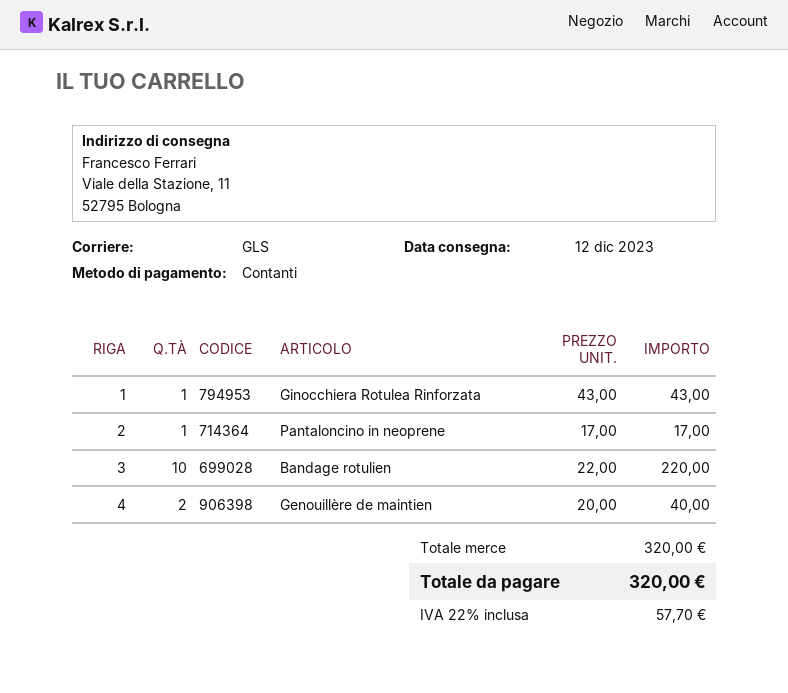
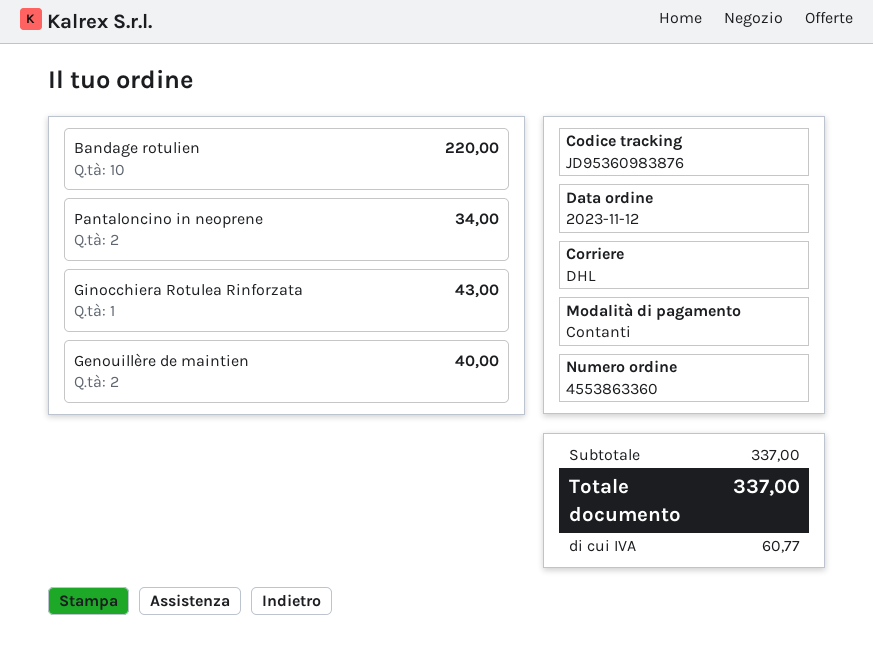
shipping method: GLS -> DHL
Pantaloncino in neoprene: 1 for 17.00 -> 2 for 34.00
subtotal: 320.00 -> 337.00
tax: 57.70 -> 60.77
total: 320.00 -> 337.00

